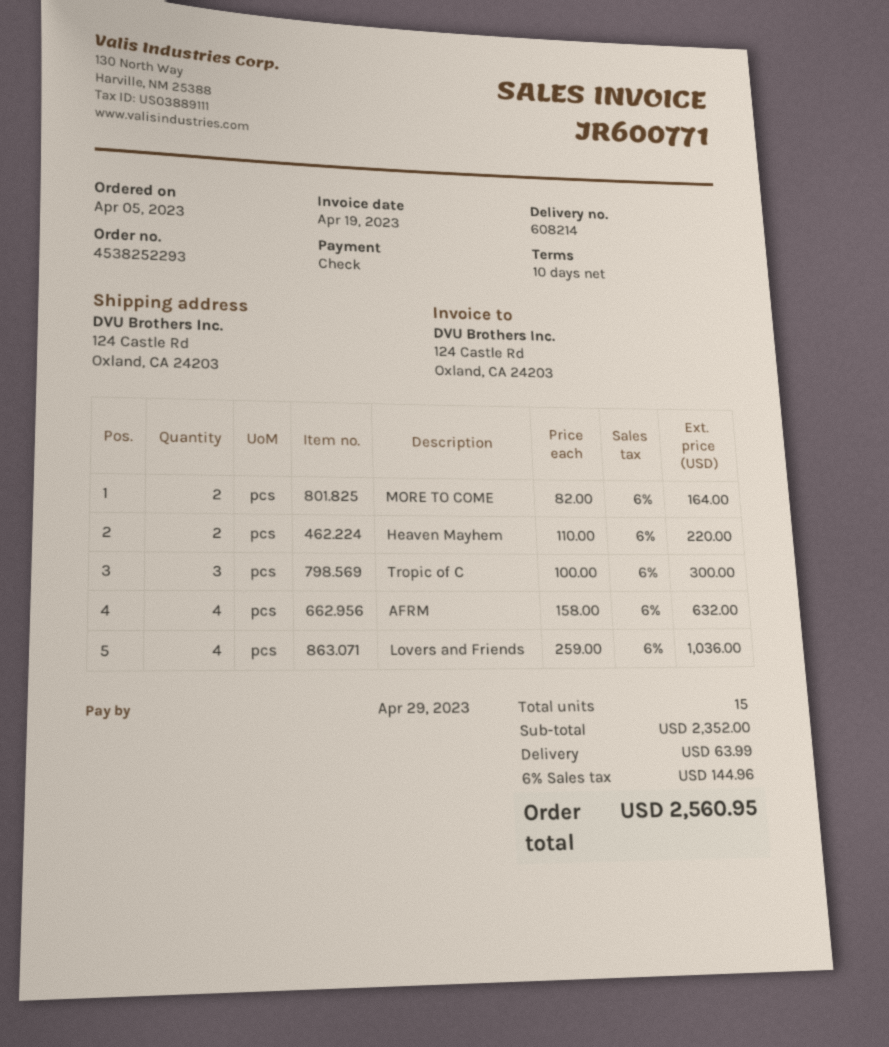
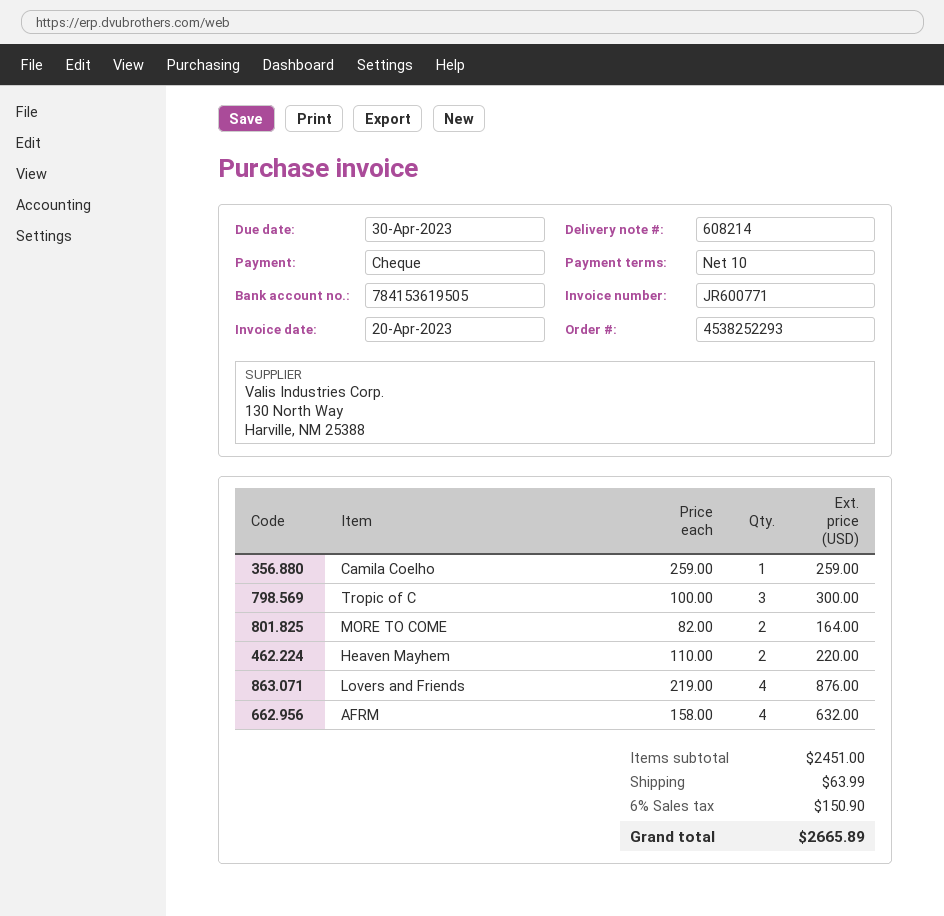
invoice date: 2023-04-19 -> 2023-04-20
due date: 2023-04-29 -> 2023-04-30
Lovers and Friends: 4 x 259.00 = 1036.00 -> 4 x 219.00 = 876.00
Camila Coelho: none -> 1 x 259.00 = 259.00
subtotal: 2352.00 -> 2451.00
tax: 6% = 144.96 -> 6% = 150.90
total: 2560.95 -> 2665.89

